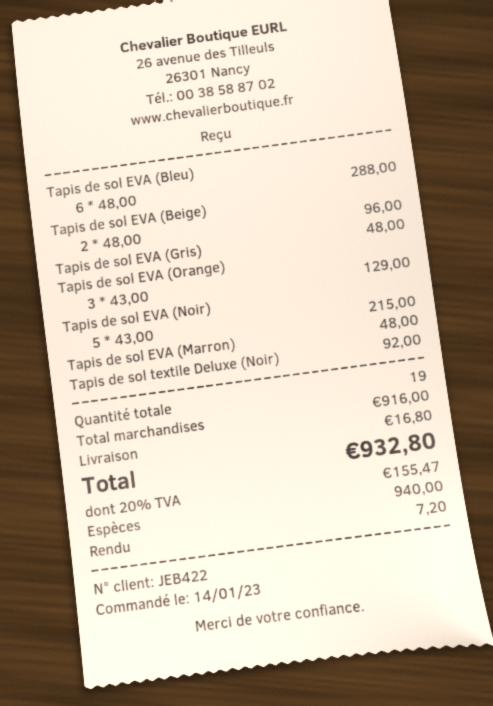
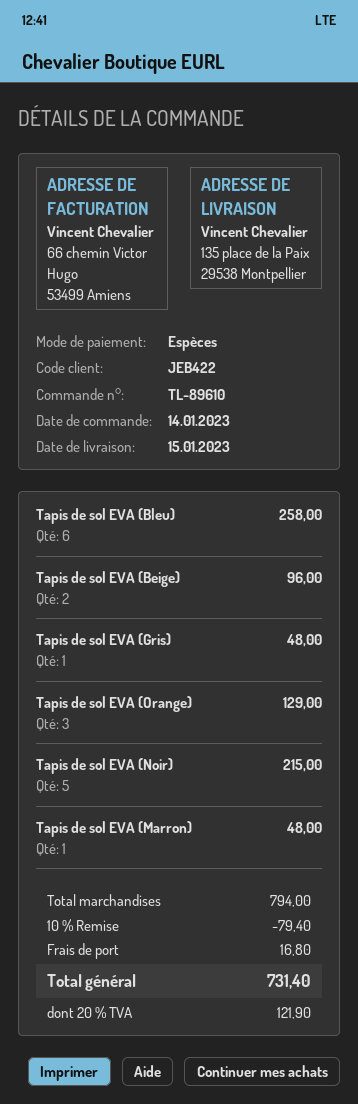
Tapis de sol EVA (Bleu): 6 for 288.00 -> 6 for 258.00
Tapis de sol textile Deluxe (Noir): 1 for 92.00 -> none
subtotal: 916.00 -> 794.00
discount: none -> 10% = 79.40
tax: 20% = 155.47 -> 20% = 121.90
total: 932.80 -> 731.40

